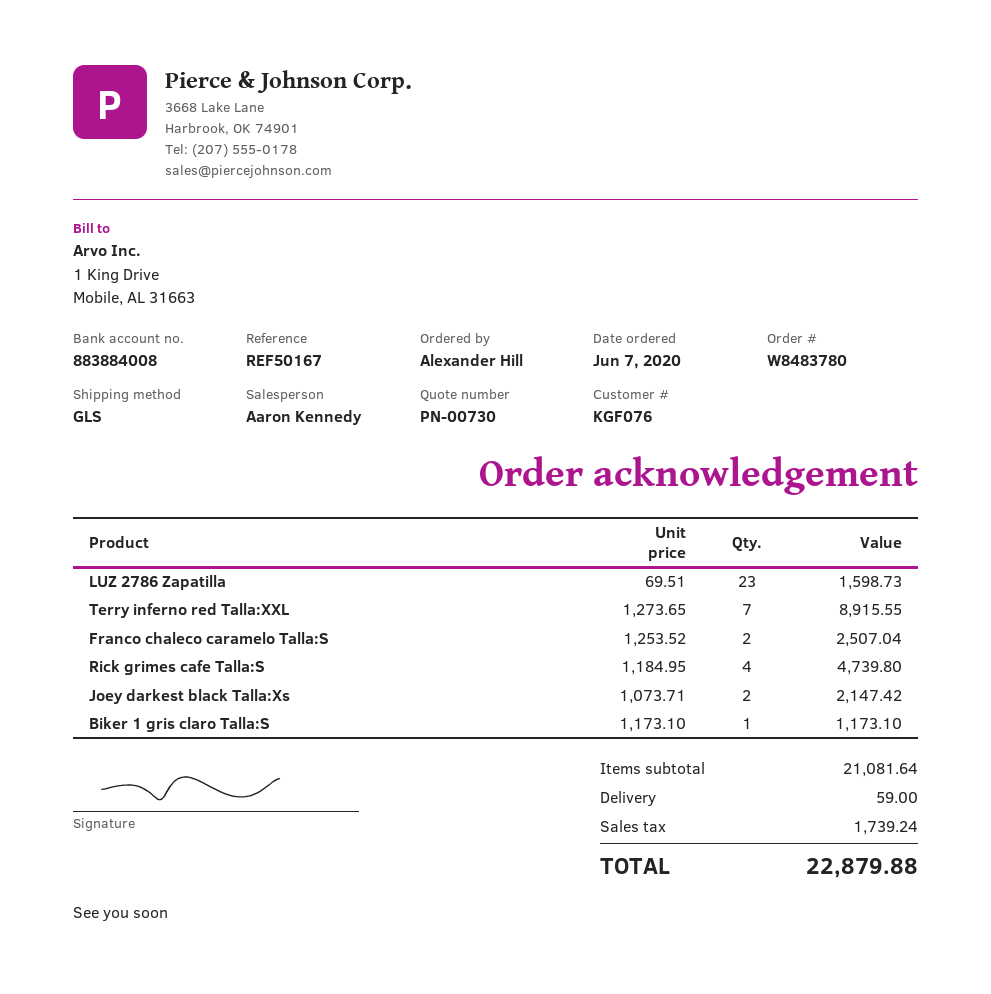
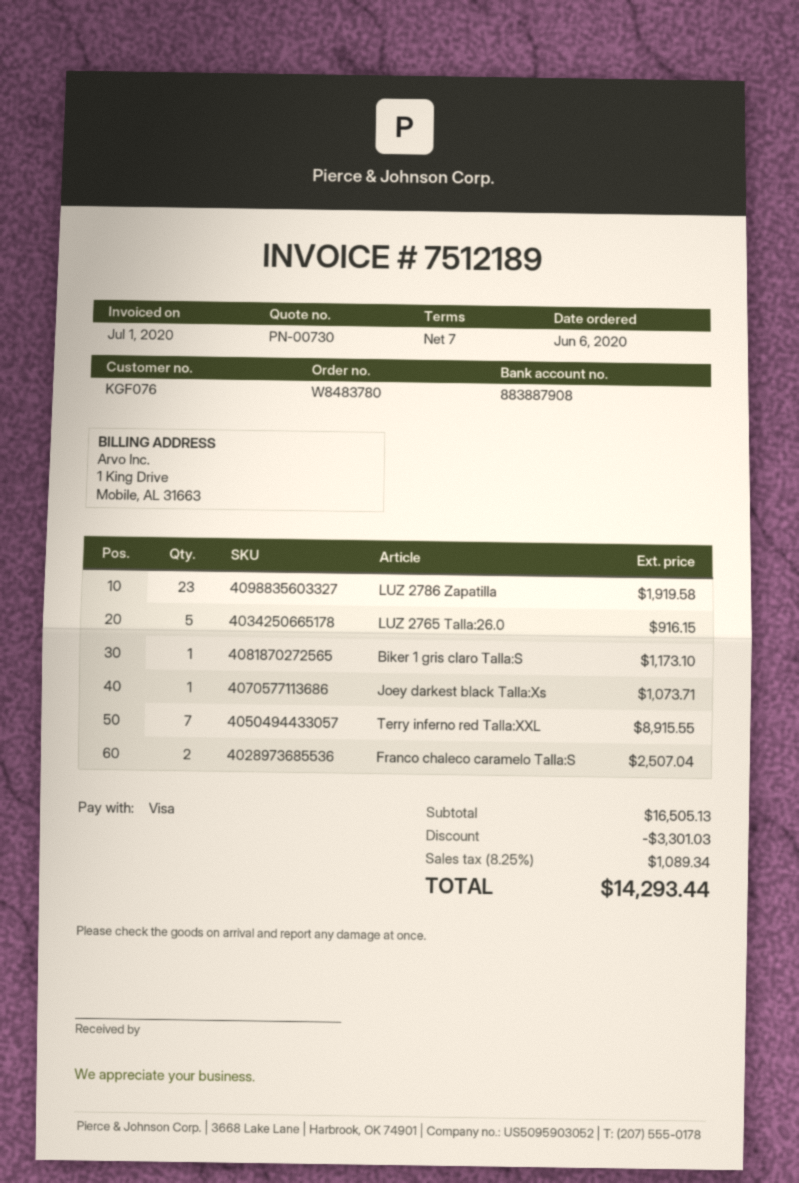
order date: 2020-06-07 -> 2020-06-06
bank account: 883884008 -> 883887908
LUZ 2786 Zapatilla: 23 for 1598.73 -> 23 for 1919.58
Rick grimes cafe Talla:S: 4 for 4739.80 -> none
Joey darkest black Talla:Xs: 2 for 2147.42 -> 1 for 1073.71
LUZ 2765 Talla:26.0: none -> 5 for 916.15
subtotal: 21081.64 -> 16505.13
discount: none -> 3301.03
shipping: 59.00 -> none
tax: 1739.24 -> 1089.34
total: 22879.88 -> 14293.44

